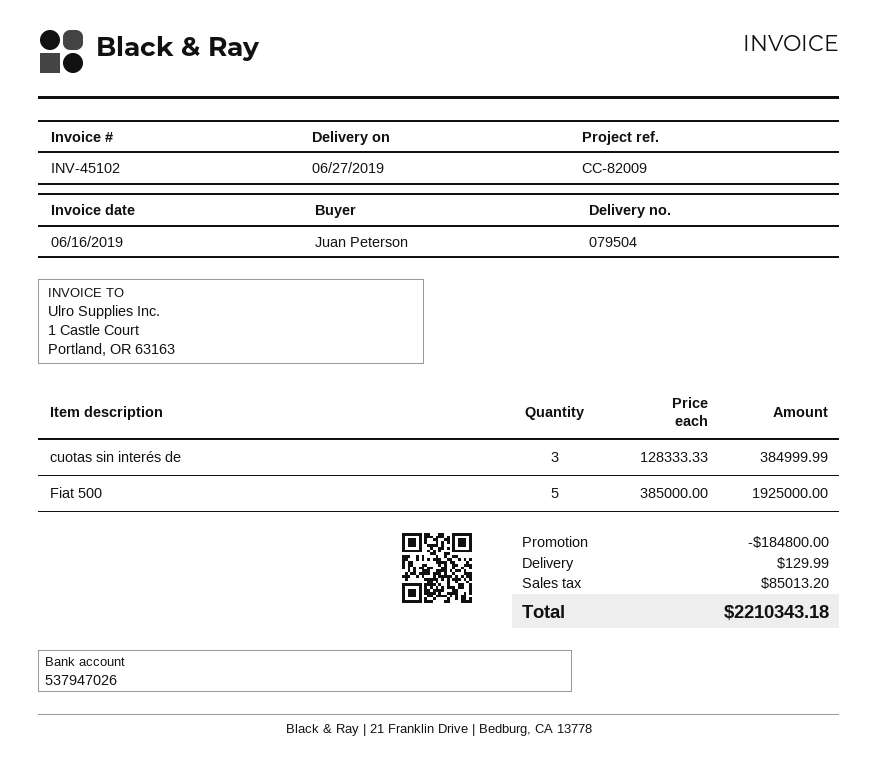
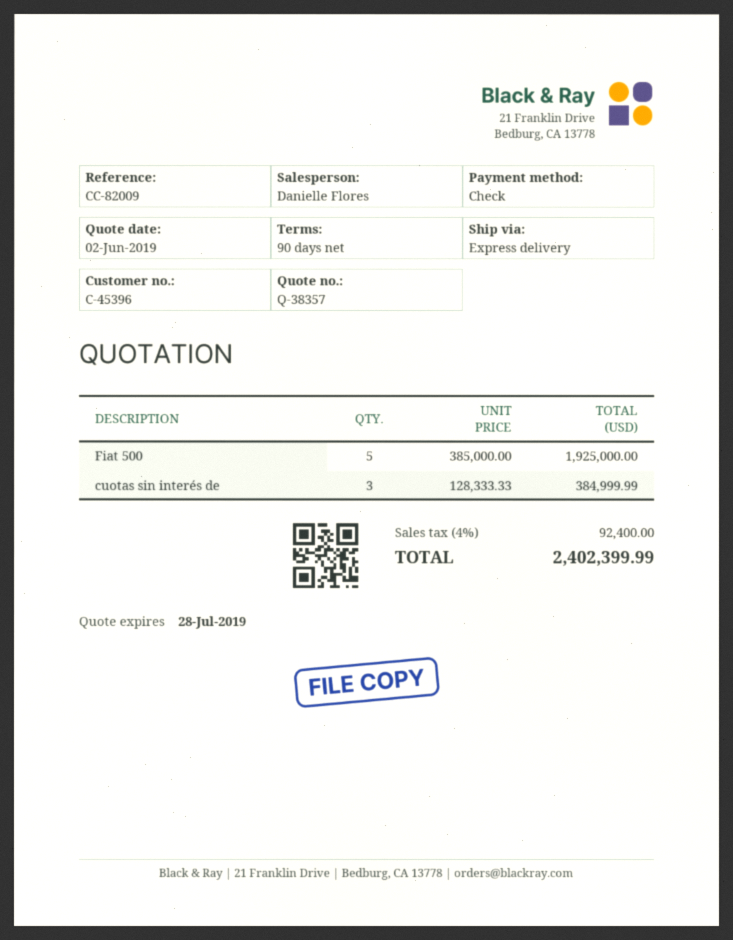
discount: 184800.00 -> none
shipping: 129.99 -> none
tax: 85013.20 -> 92400.00
total: 2210343.18 -> 2402399.99

